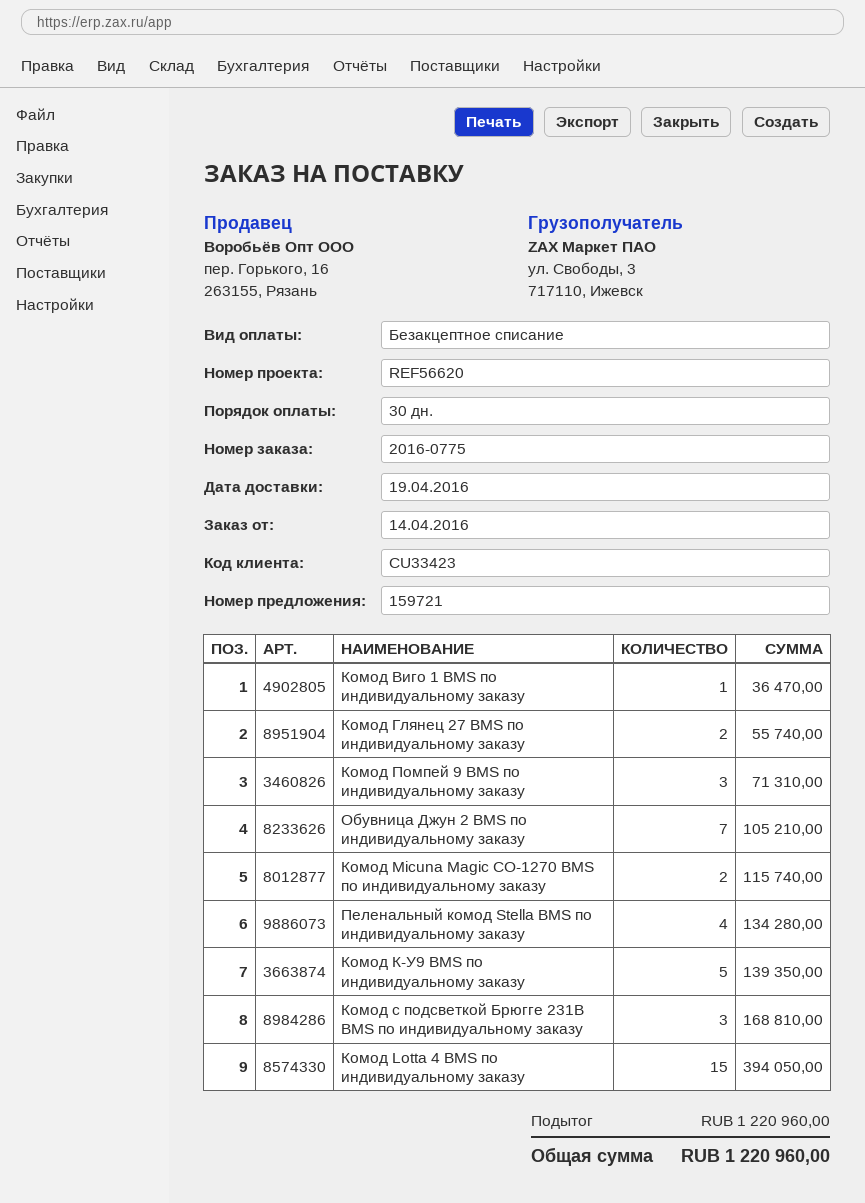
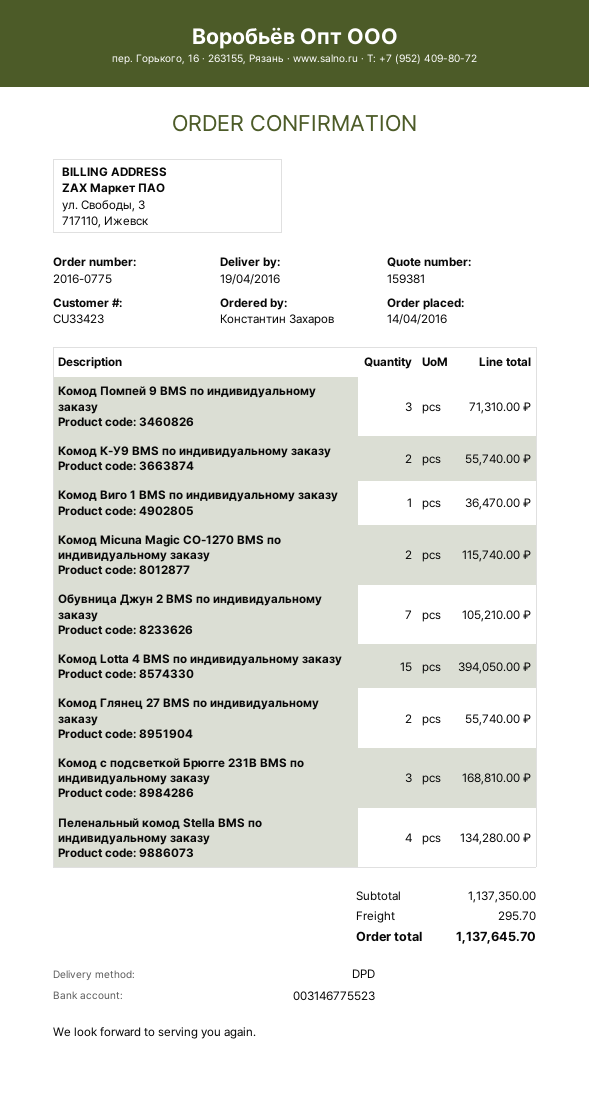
quote number: 159721 -> 159381
Комод К-У9 BMS по индивидуальному заказу: 5 for 139350.00 -> 2 for 55740.00
subtotal: 1220960.00 -> 1137350.00
shipping: none -> 295.70
total: 1220960.00 -> 1137645.70

